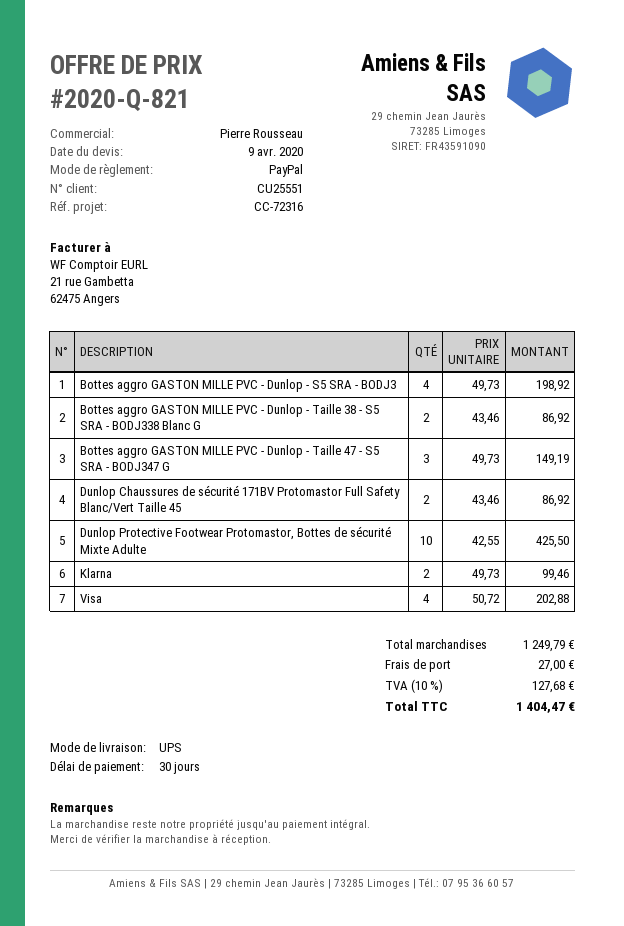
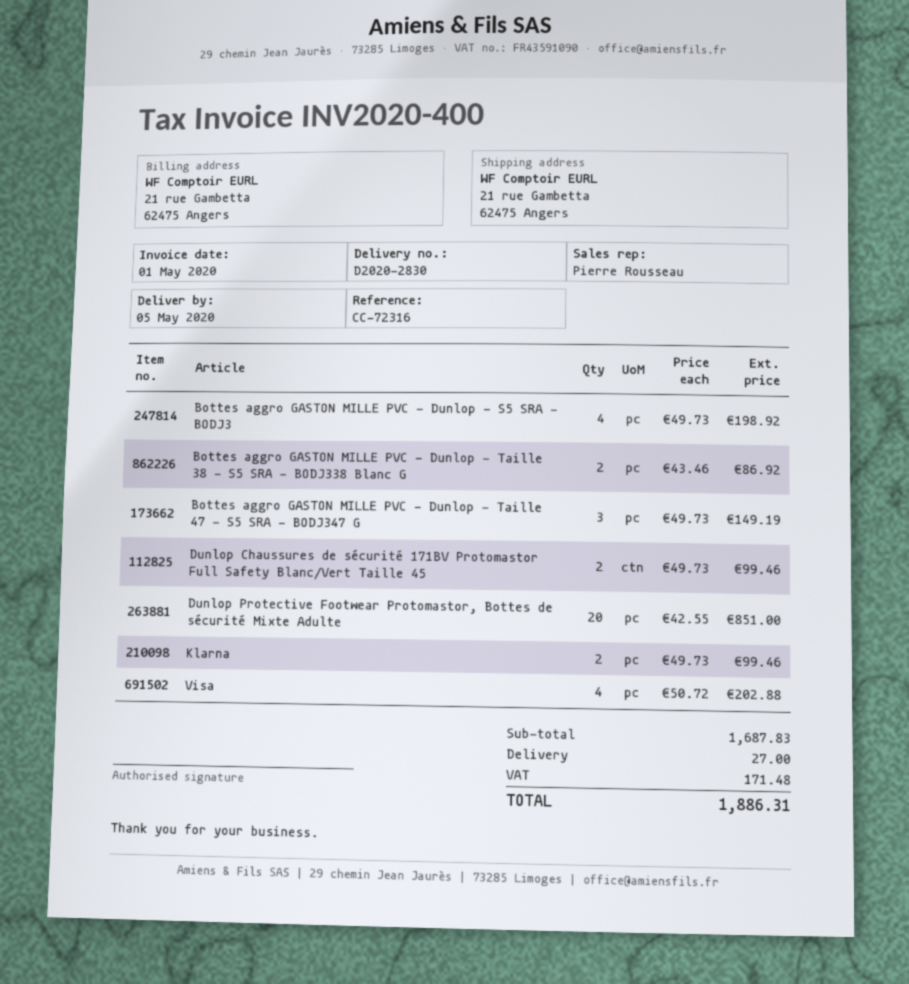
Dunlop Chaussures de sécurité 171BV Protomastor Full Safety Blanc/Vert Taille 45: 2 x 43.46 = 86.92 -> 2 x 49.73 = 99.46
Dunlop Protective Footwear Protomastor, Bottes de sécurité Mixte Adulte: 10 x 42.55 = 425.50 -> 20 x 42.55 = 851.00
subtotal: 1249.79 -> 1687.83
tax: 127.68 -> 171.48
total: 1404.47 -> 1886.31

